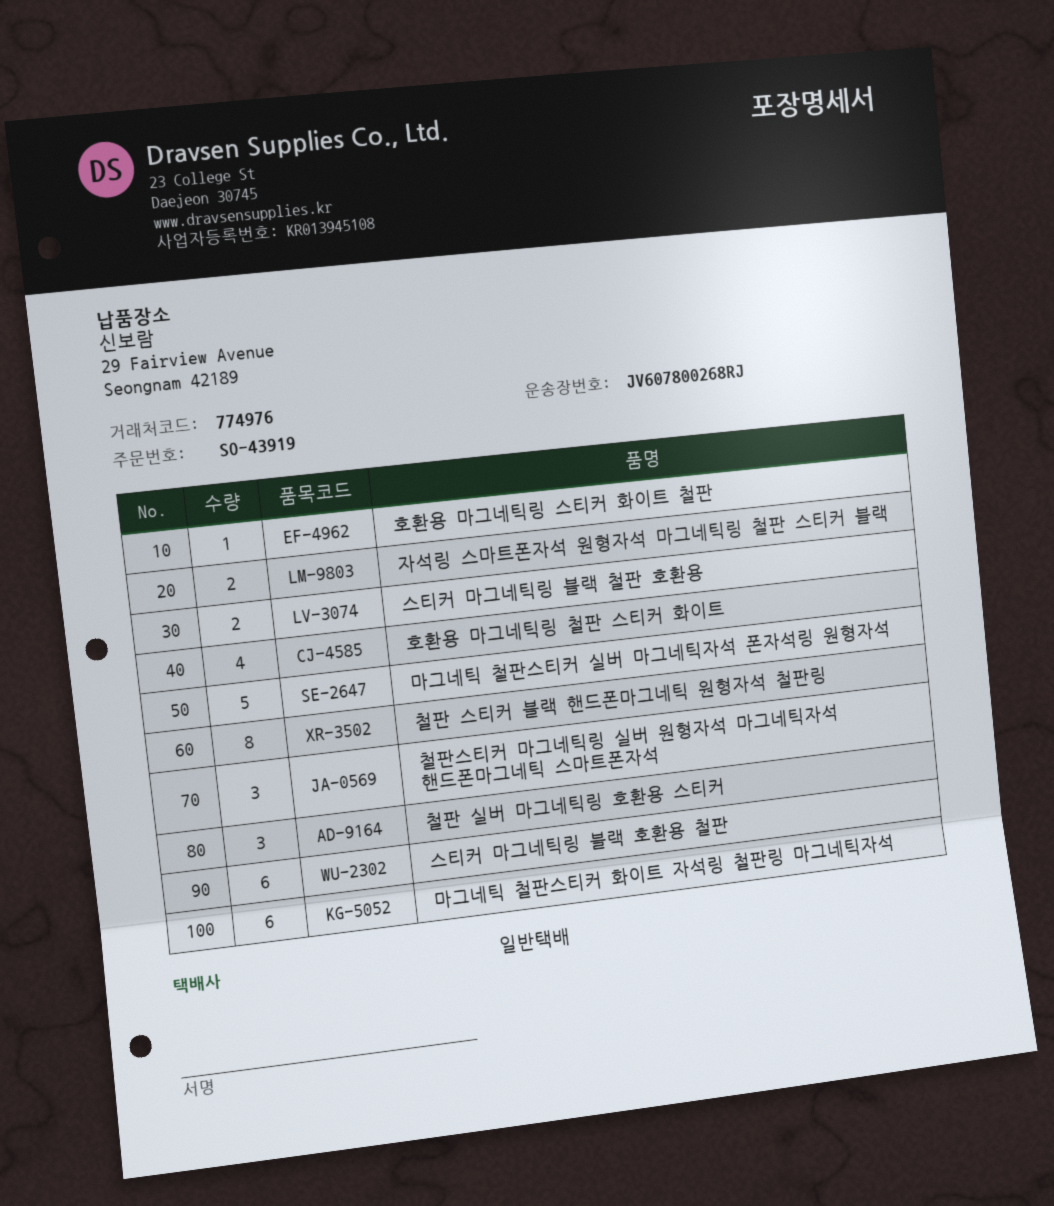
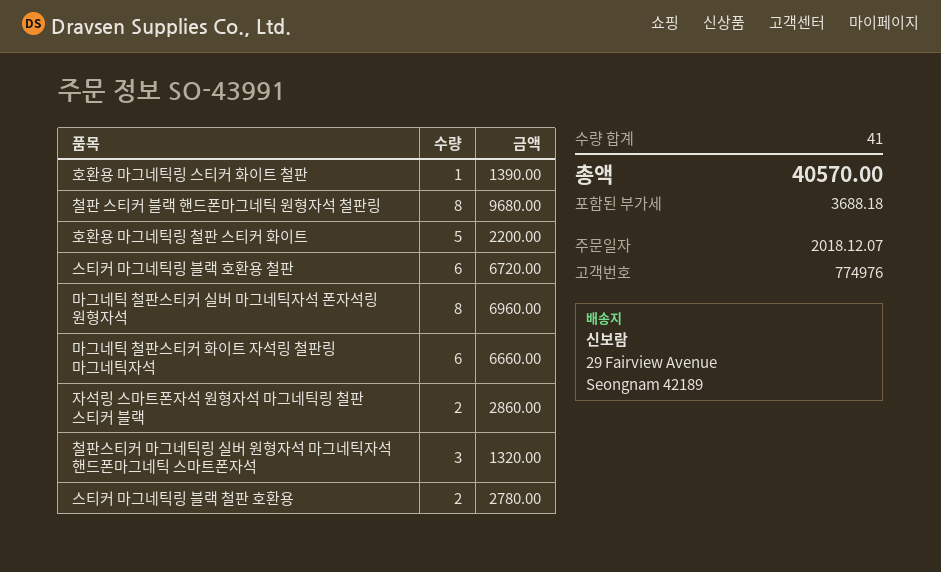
order number: SO-43919 -> SO-43991
호환용 마그네틱링 철판 스티커 화이트: 4 -> 5
마그네틱 철판스티커 실버 마그네틱자석 폰자석링 원형자석: 5 -> 8
철판 실버 마그네틱링 호환용 스티커: 3 -> none

